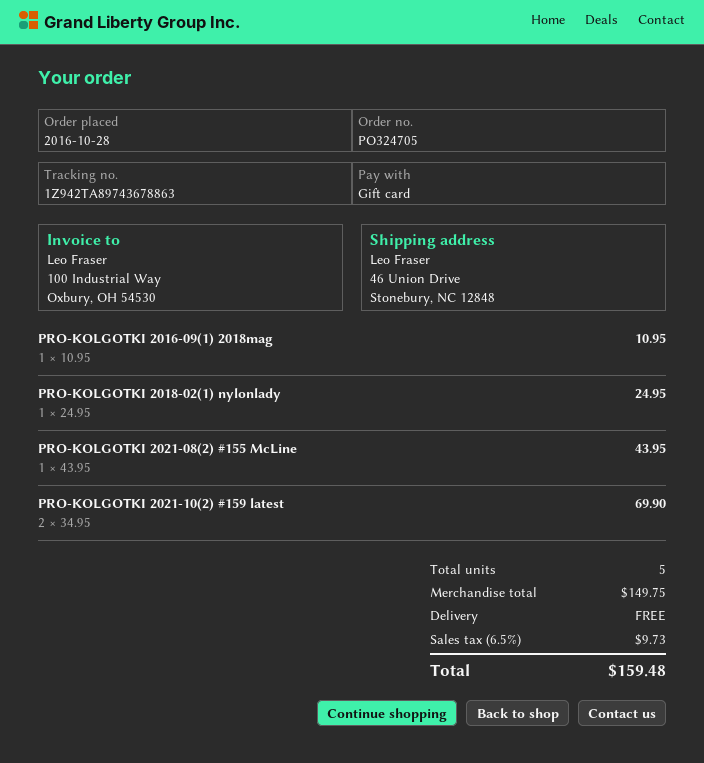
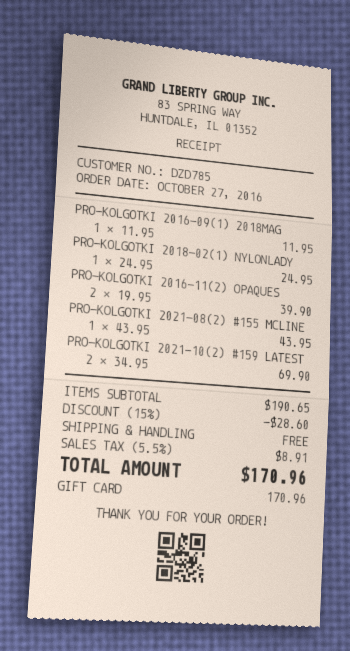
order date: 2016-10-28 -> 2016-10-27
PRO-KOLGOTKI 2016-09(1) 2018mag: 1 x 10.95 = 10.95 -> 1 x 11.95 = 11.95
PRO-KOLGOTKI 2016-11(2) OPAQUES: none -> 2 x 19.95 = 39.90
subtotal: 149.75 -> 190.65
discount: none -> 15% = 28.60
tax: 6.5% = 9.73 -> 5.5% = 8.91
total: 159.48 -> 170.96

